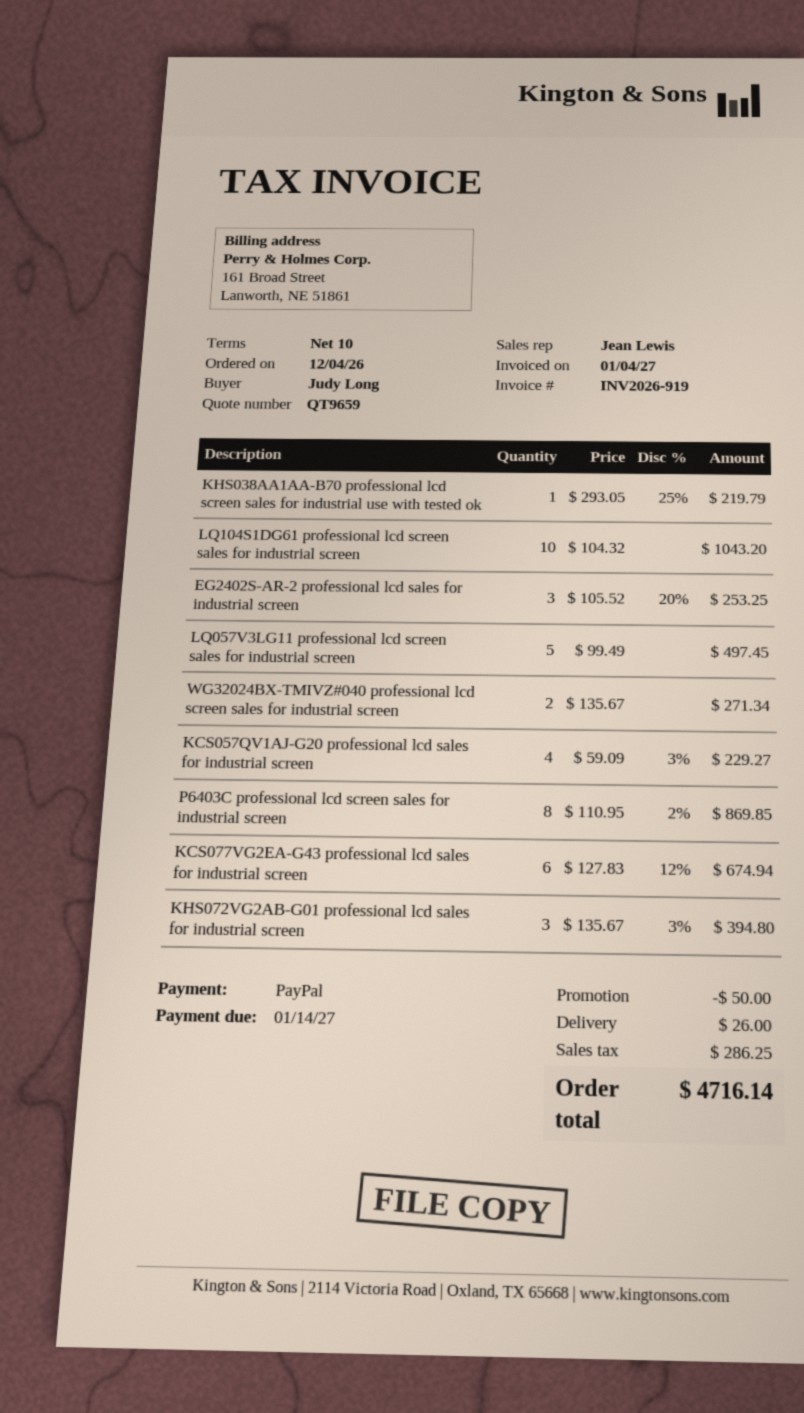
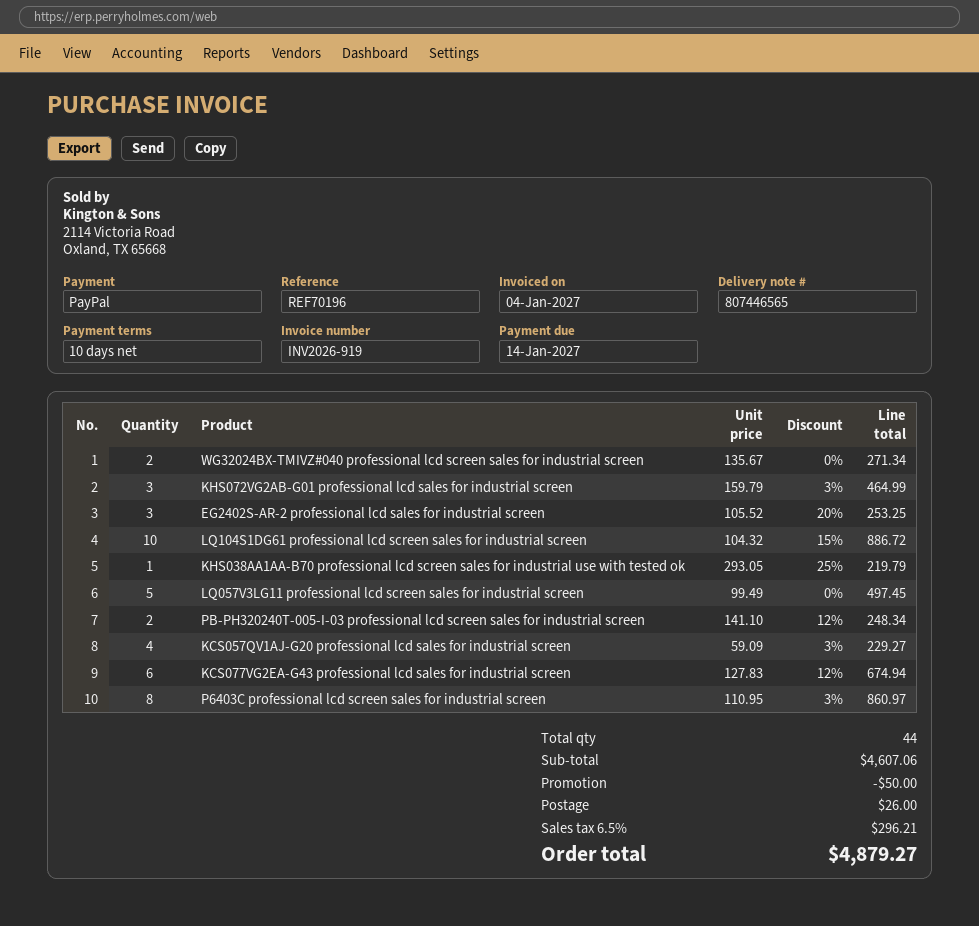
LQ104S1DG61 professional lcd screen sales for industrial screen: 10 x 104.32 = 1043.20 -> 10 x 104.32 - 15% = 886.72
P6403C professional lcd screen sales for industrial screen: 8 x 110.95 - 2% = 869.85 -> 8 x 110.95 - 3% = 860.97
KHS072VG2AB-G01 professional lcd sales for industrial screen: 3 x 135.67 - 3% = 394.80 -> 3 x 159.79 - 3% = 464.99
PB-PH320240T-005-I-03 professional lcd screen sales for industrial screen: none -> 2 x 141.10 - 12% = 248.34
tax: 286.25 -> 296.21
total: 4716.14 -> 4879.27

